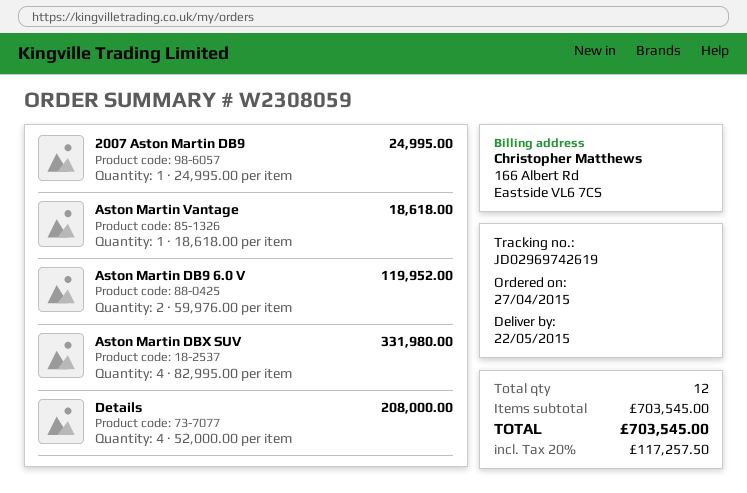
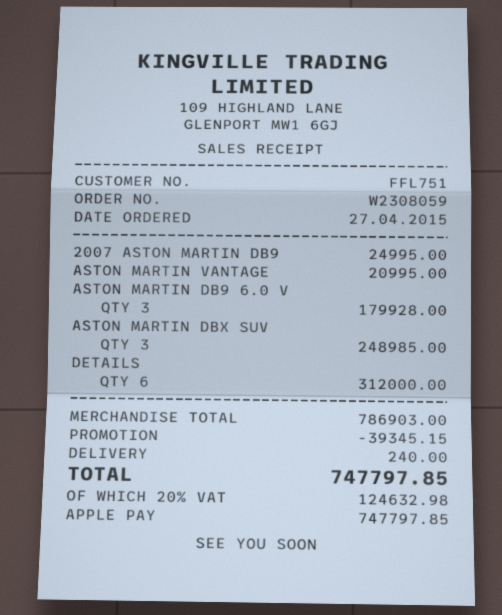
Aston Martin Vantage: 1 for 18618.00 -> 1 for 20995.00
Aston Martin DB9 6.0 V: 2 for 119952.00 -> 3 for 179928.00
Aston Martin DBX SUV: 4 for 331980.00 -> 3 for 248985.00
Details: 4 for 208000.00 -> 6 for 312000.00
subtotal: 703545.00 -> 786903.00
discount: none -> 39345.15
shipping: none -> 240.00
tax: 20% = 117257.50 -> 20% = 124632.98
total: 703545.00 -> 747797.85

